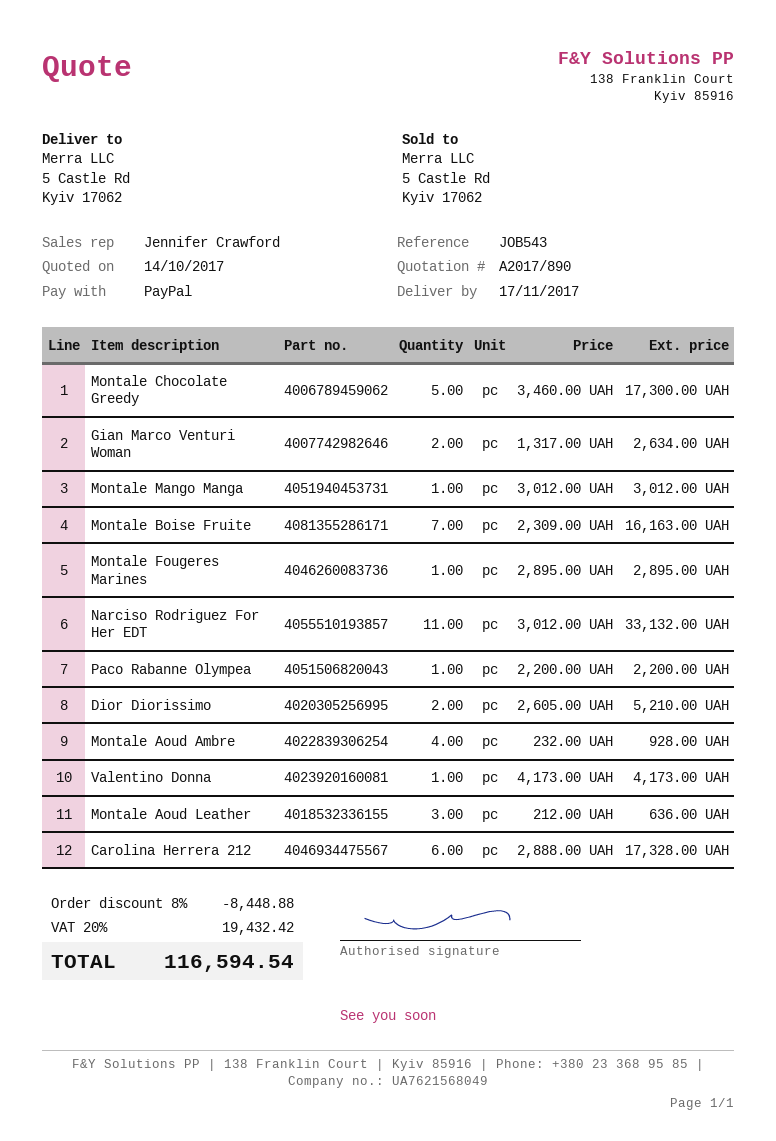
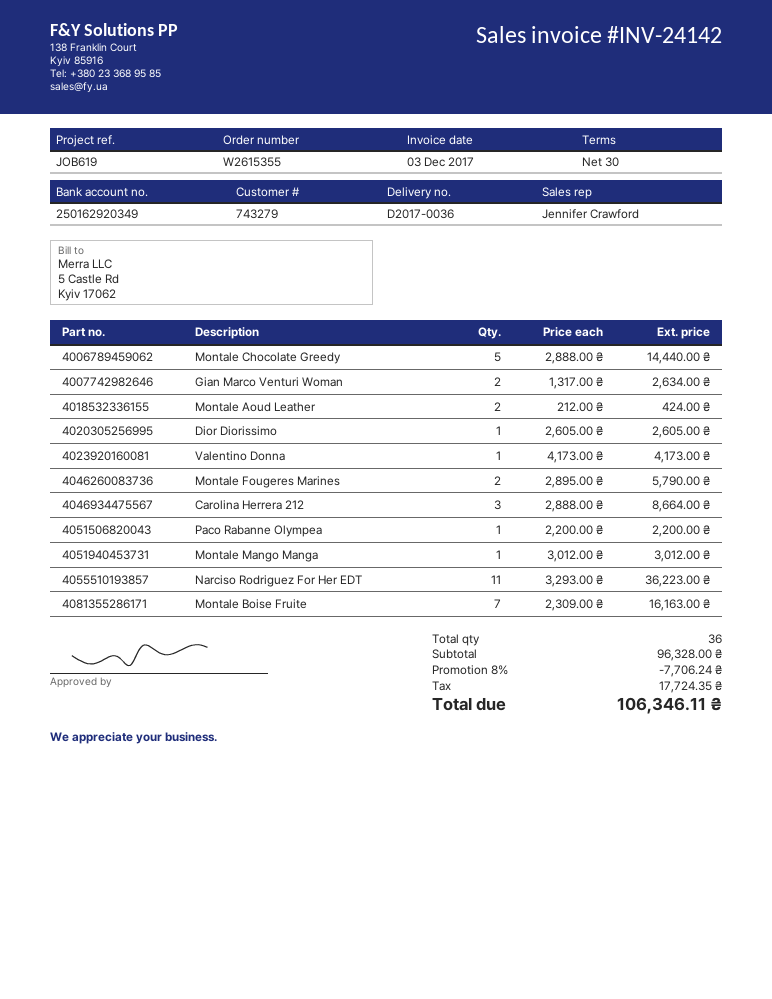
reference: JOB543 -> JOB619
Montale Chocolate Greedy: 5 x 3460.00 = 17300.00 -> 5 x 2888.00 = 14440.00
Montale Fougeres Marines: 1 x 2895.00 = 2895.00 -> 2 x 2895.00 = 5790.00
Narciso Rodriguez For Her EDT: 11 x 3012.00 = 33132.00 -> 11 x 3293.00 = 36223.00
Dior Diorissimo: 2 x 2605.00 = 5210.00 -> 1 x 2605.00 = 2605.00
Montale Aoud Ambre: 4 x 232.00 = 928.00 -> none
Montale Aoud Leather: 3 x 212.00 = 636.00 -> 2 x 212.00 = 424.00
Carolina Herrera 212: 6 x 2888.00 = 17328.00 -> 3 x 2888.00 = 8664.00
discount: 8% = 8448.88 -> 8% = 7706.24
tax: 19432.42 -> 17724.35
total: 116594.54 -> 106346.11

